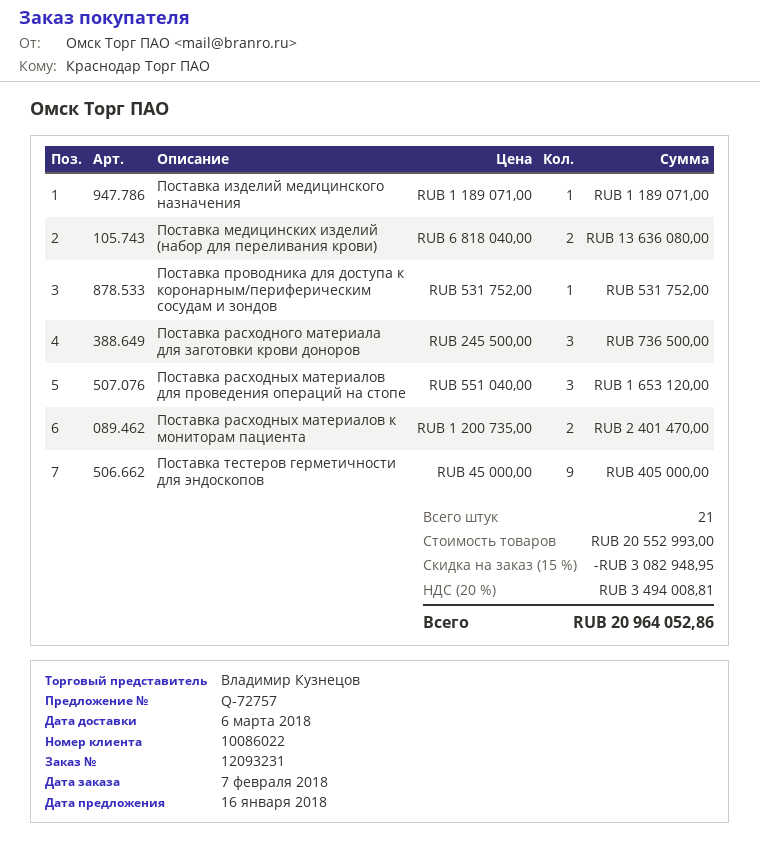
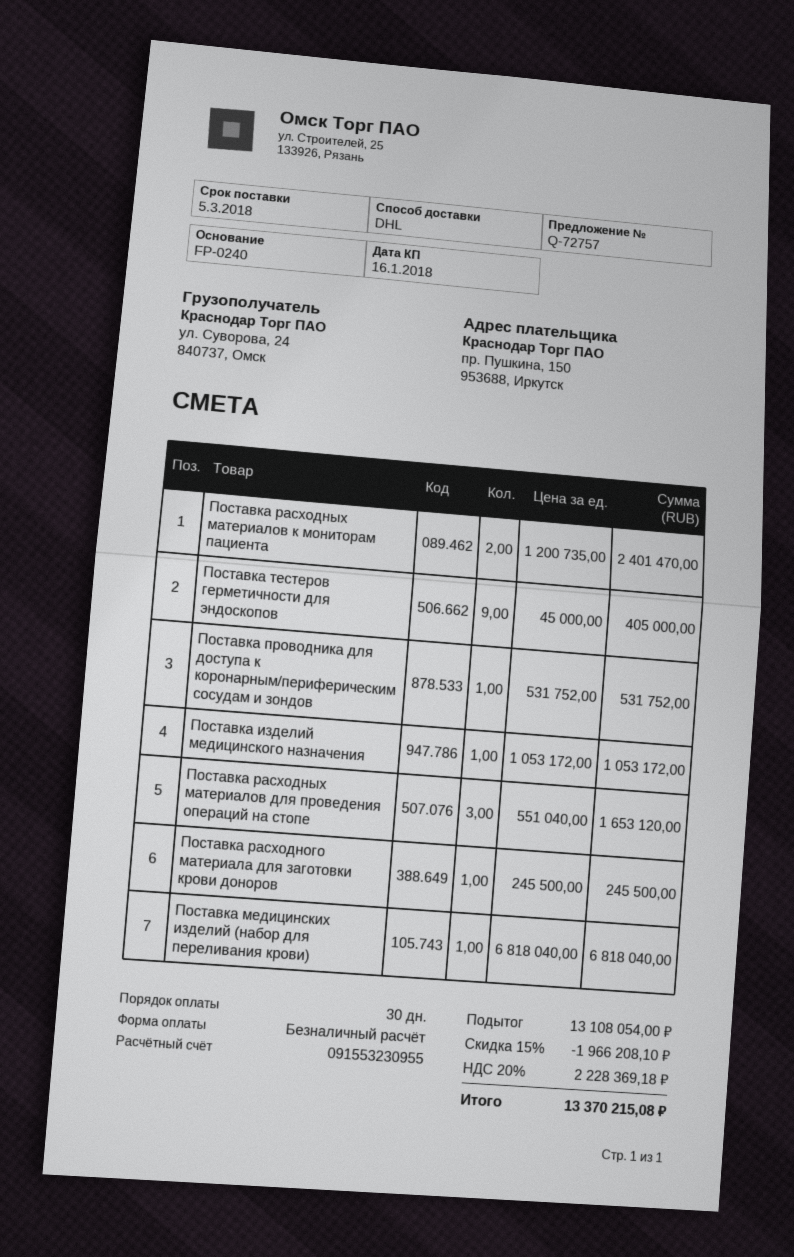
delivery date: 2018-03-06 -> 2018-03-05
Поставка изделий медицинского назначения: 1 x 1189071.00 = 1189071.00 -> 1 x 1053172.00 = 1053172.00
Поставка медицинских изделий (набор для переливания крови): 2 x 6818040.00 = 13636080.00 -> 1 x 6818040.00 = 6818040.00
Поставка расходного материала для заготовки крови доноров: 3 x 245500.00 = 736500.00 -> 1 x 245500.00 = 245500.00
subtotal: 20552993.00 -> 13108054.00
discount: 15% = 3082948.95 -> 15% = 1966208.10
tax: 20% = 3494008.81 -> 20% = 2228369.18
total: 20964052.86 -> 13370215.08

